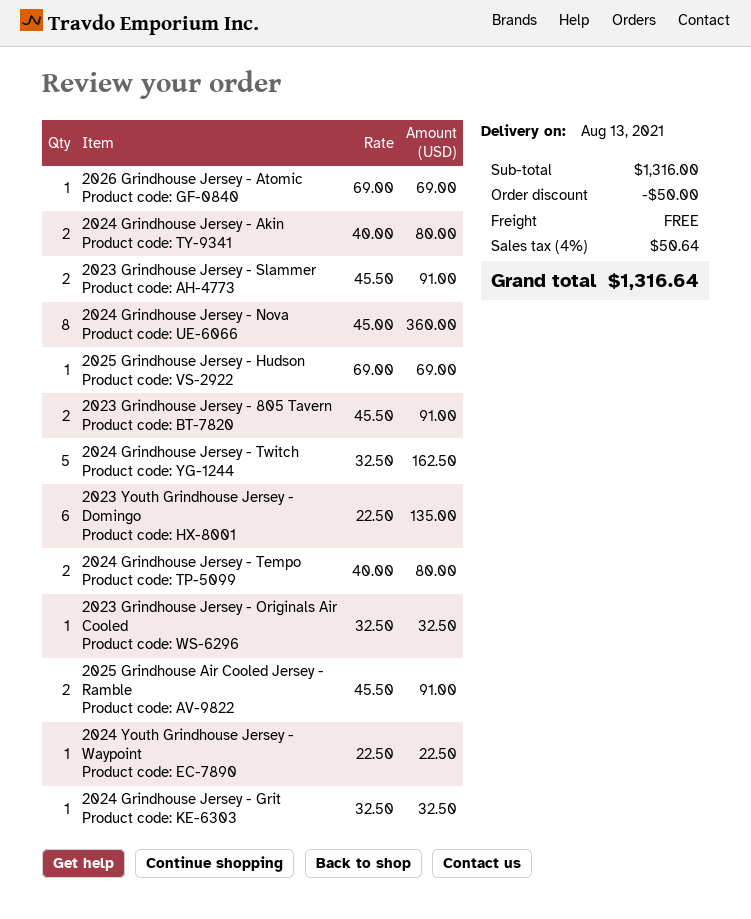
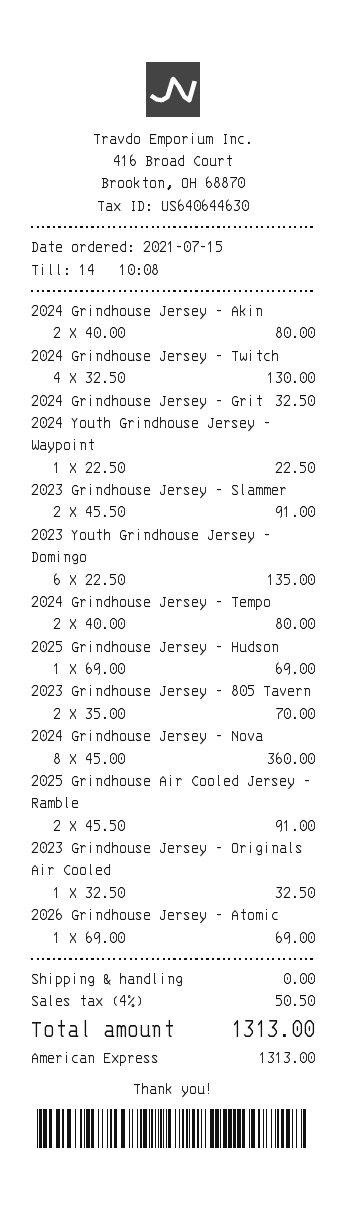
2023 Grindhouse Jersey - 805 Tavern: 2 x 45.50 = 91.00 -> 2 x 35.00 = 70.00
2024 Grindhouse Jersey - Twitch: 5 x 32.50 = 162.50 -> 4 x 32.50 = 130.00
discount: 50.00 -> none
tax: 4% = 50.64 -> 4% = 50.50
total: 1316.64 -> 1313.00

